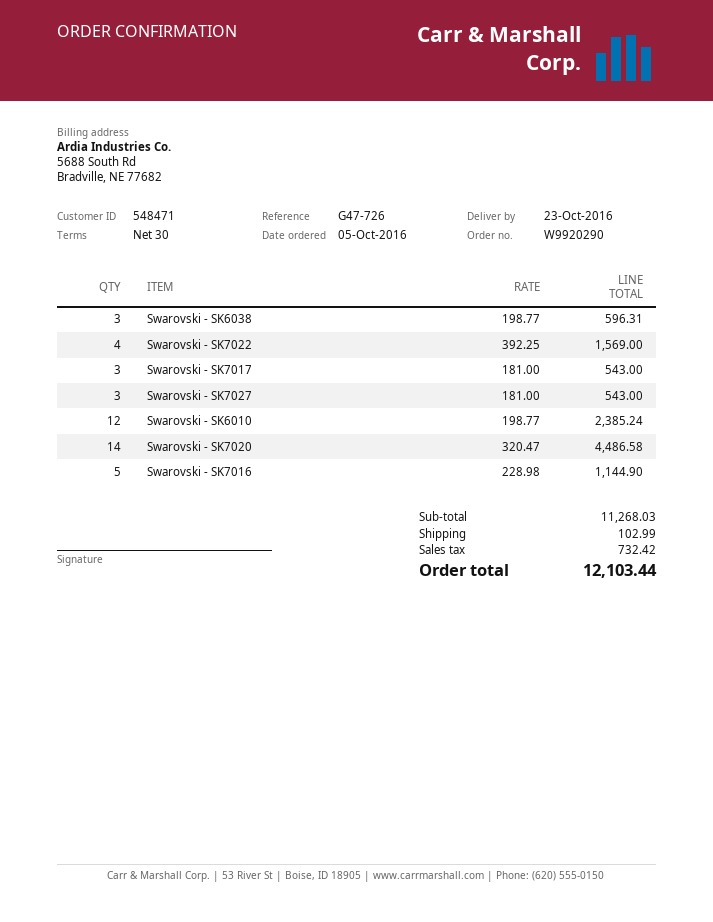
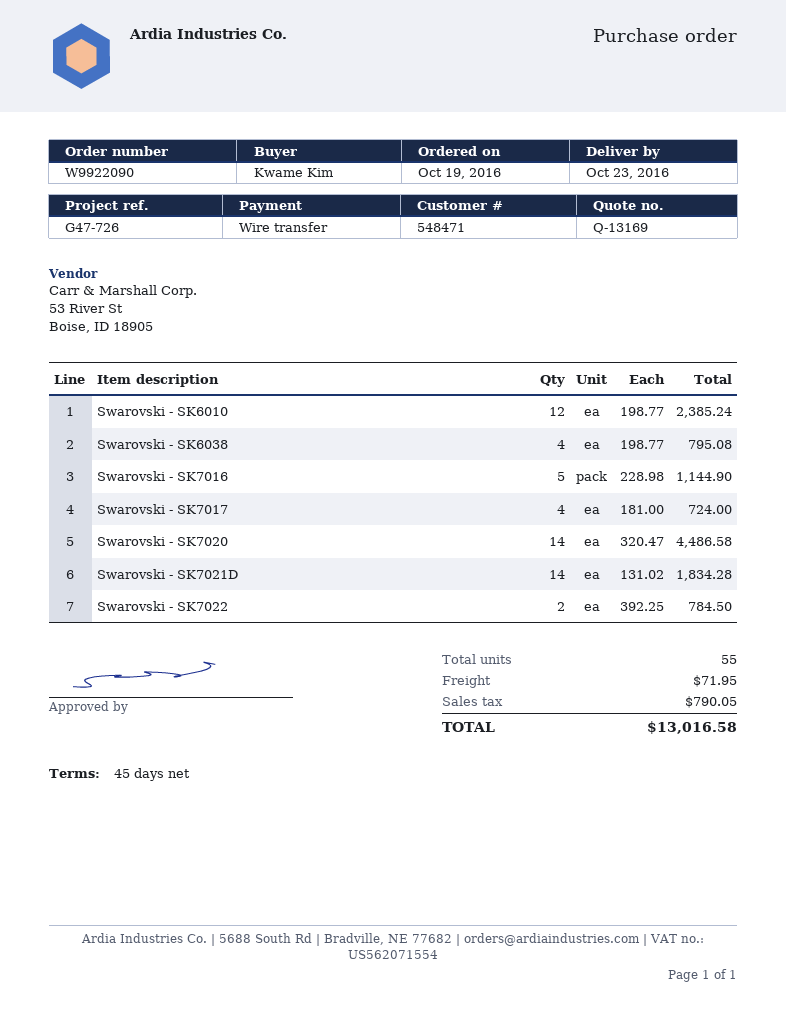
order number: W9920290 -> W9922090
order date: 2016-10-05 -> 2016-10-19
payment terms: 30 days -> 45 days
Swarovski - SK6038: 3 x 198.77 = 596.31 -> 4 x 198.77 = 795.08
Swarovski - SK7022: 4 x 392.25 = 1569.00 -> 2 x 392.25 = 784.50
Swarovski - SK7017: 3 x 181.00 = 543.00 -> 4 x 181.00 = 724.00
Swarovski - SK7027: 3 x 181.00 = 543.00 -> none
Swarovski - SK7021D: none -> 14 x 131.02 = 1834.28
shipping: 102.99 -> 71.95
tax: 732.42 -> 790.05
total: 12103.44 -> 13016.58

